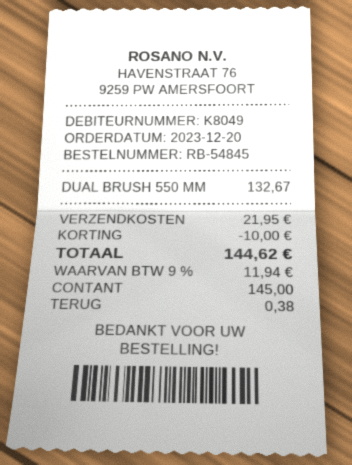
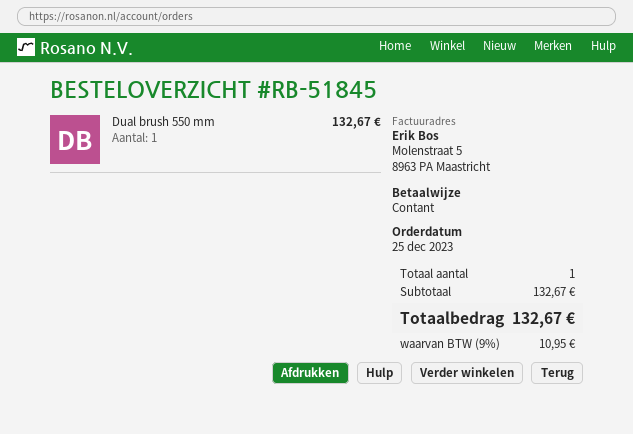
order number: RB-54845 -> RB-51845
order date: 2023-12-20 -> 2023-12-25
discount: 10.00 -> none
shipping: 21.95 -> none
tax: 9% = 11.94 -> 9% = 10.95
total: 144.62 -> 132.67

